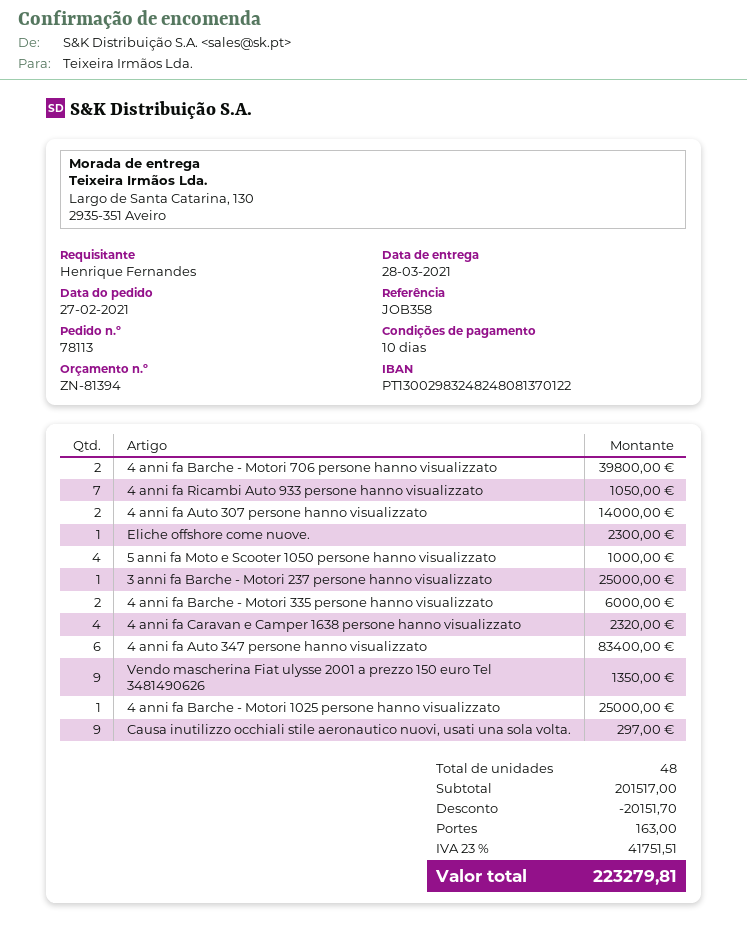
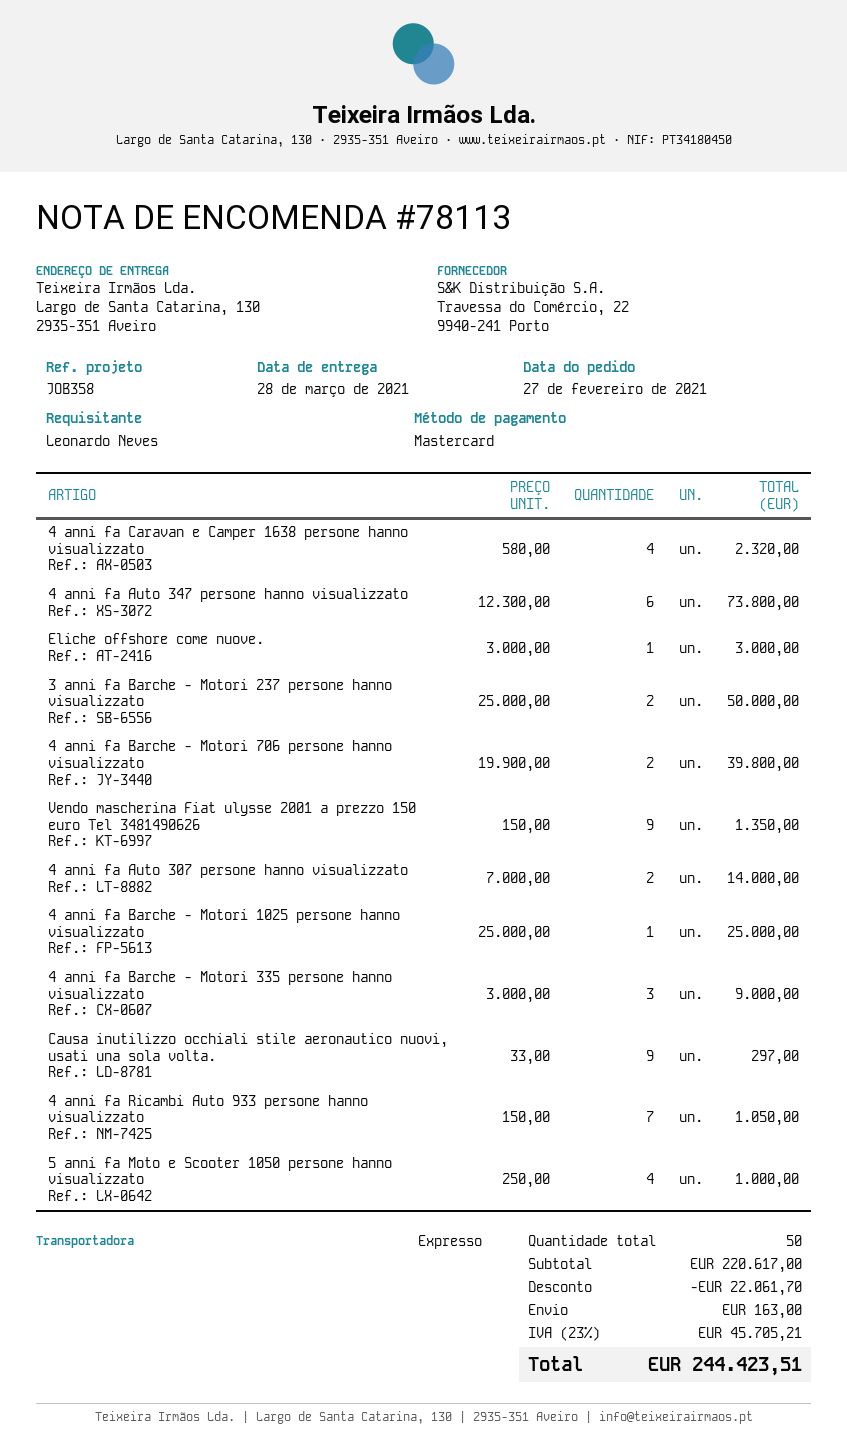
ordered by: Henrique Fernandes -> Leonardo Neves
Eliche offshore come nuove.: 1 for 2300.00 -> 1 for 3000.00
3 anni fa Barche - Motori 237 persone hanno visualizzato: 1 for 25000.00 -> 2 for 50000.00
4 anni fa Barche - Motori 335 persone hanno visualizzato: 2 for 6000.00 -> 3 for 9000.00
4 anni fa Auto 347 persone hanno visualizzato: 6 for 83400.00 -> 6 for 73800.00
total quantity: 48 -> 50
subtotal: 201517.00 -> 220617.00
discount: 20151.70 -> 22061.70
tax: 23% = 41751.51 -> 23% = 45705.21
total: 223279.81 -> 244423.51

